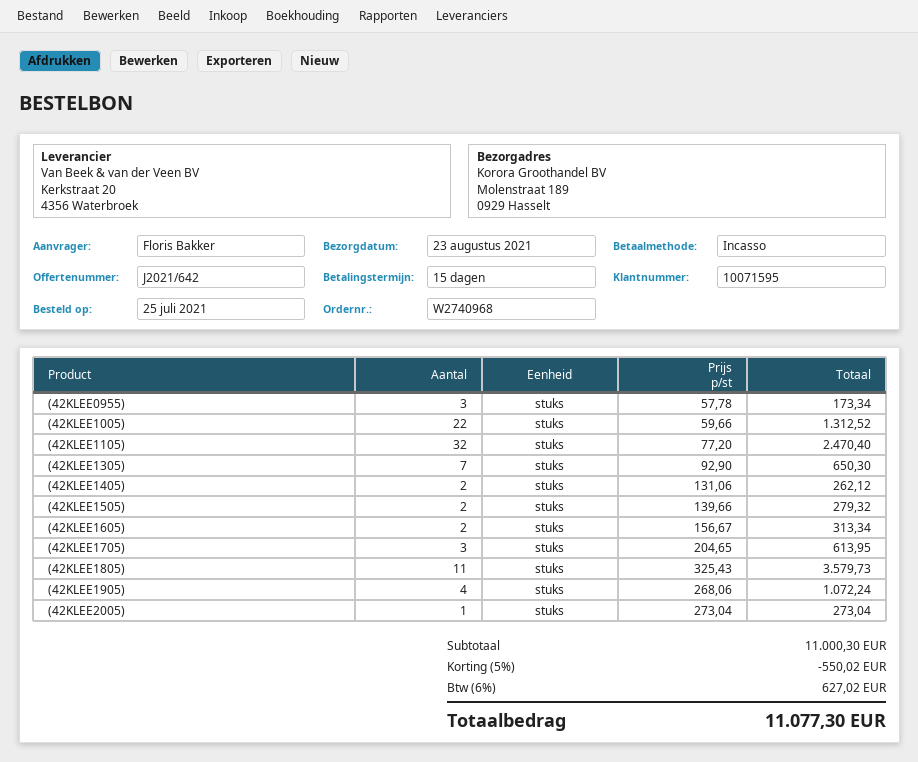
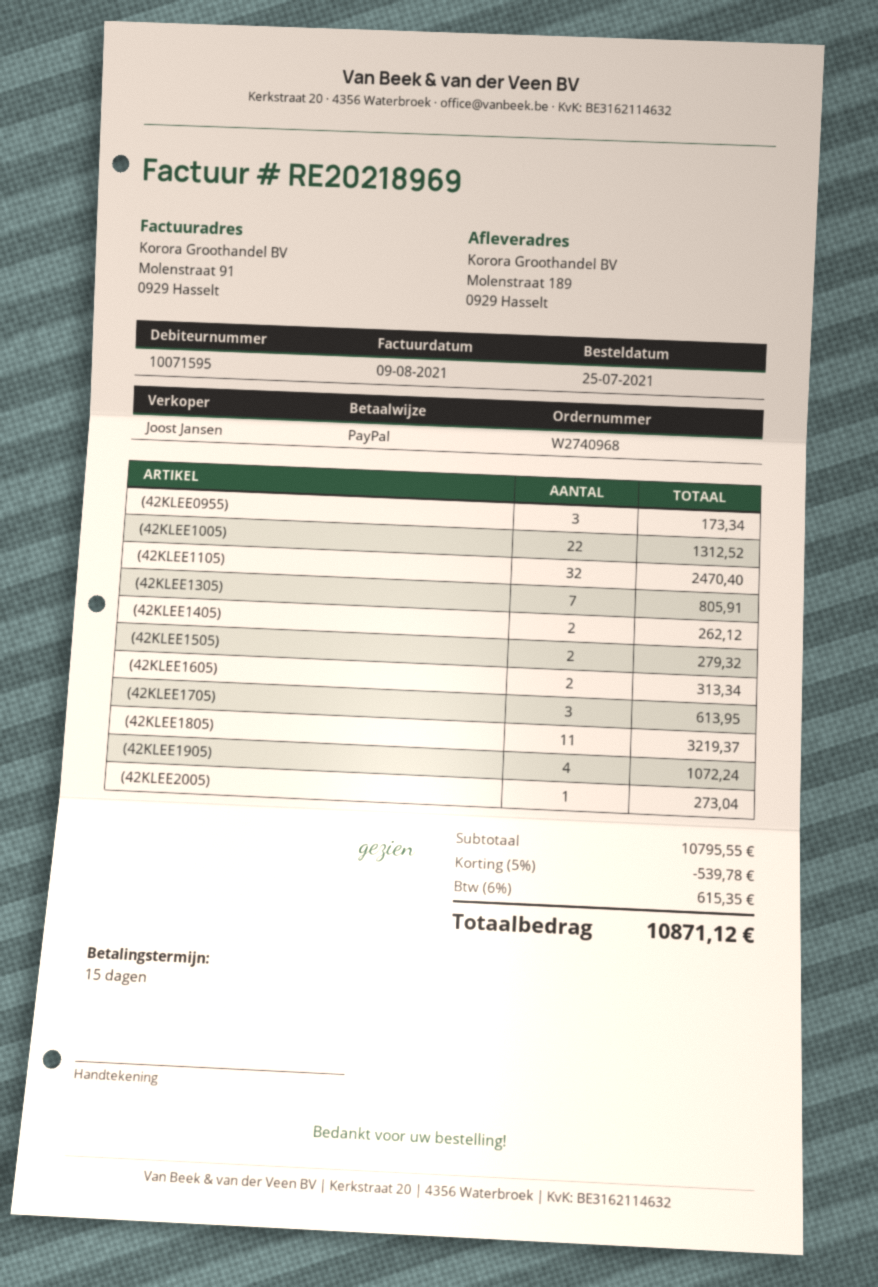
payment method: direct debit -> PayPal
(42KLEE1305): 7 for 650.30 -> 7 for 805.91
(42KLEE1805): 11 for 3579.73 -> 11 for 3219.37
subtotal: 11000.30 -> 10795.55
discount: 5% = 550.02 -> 5% = 539.78
tax: 6% = 627.02 -> 6% = 615.35
total: 11077.30 -> 10871.12

